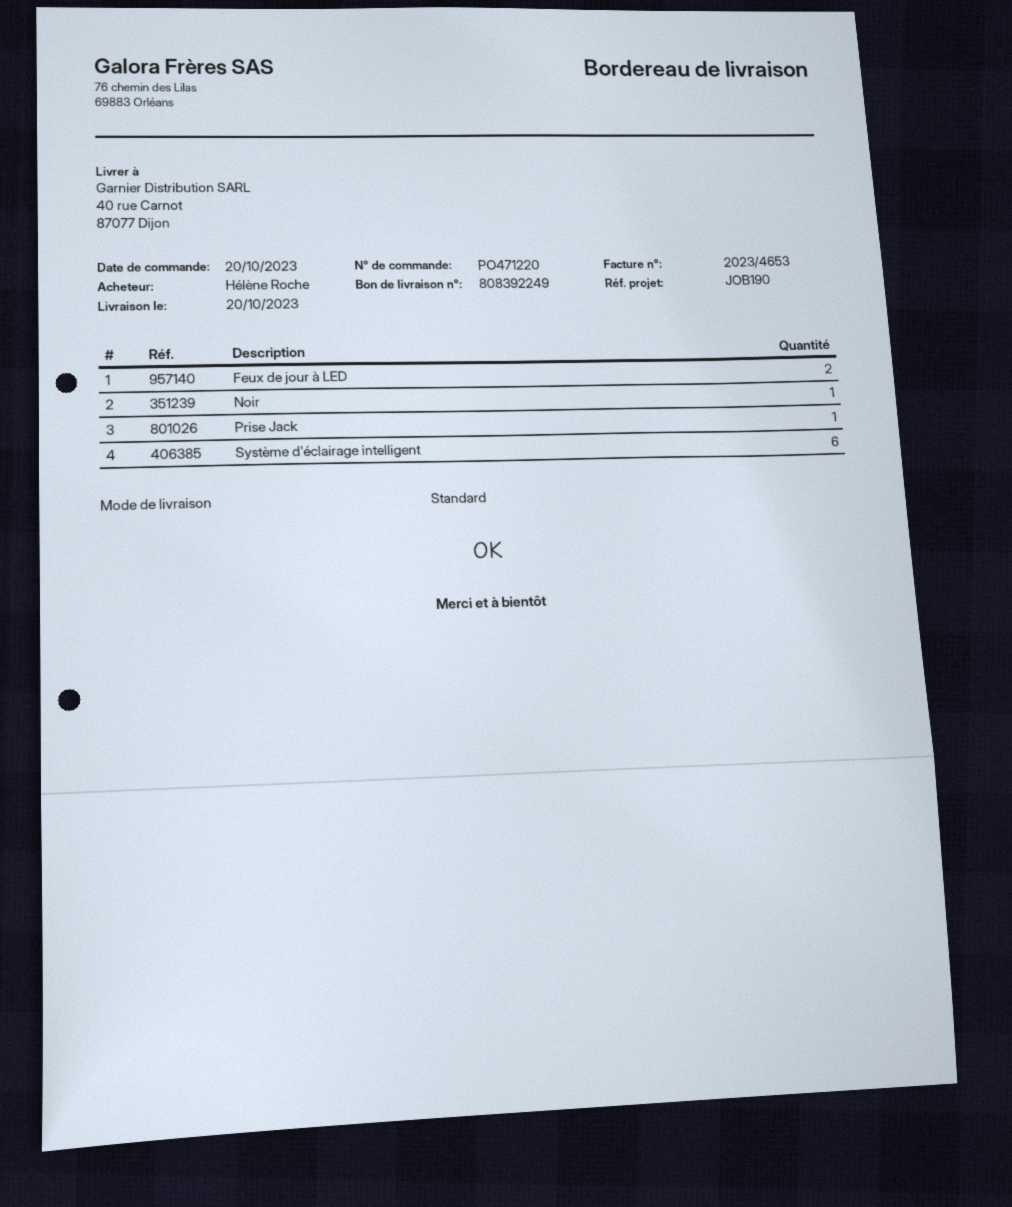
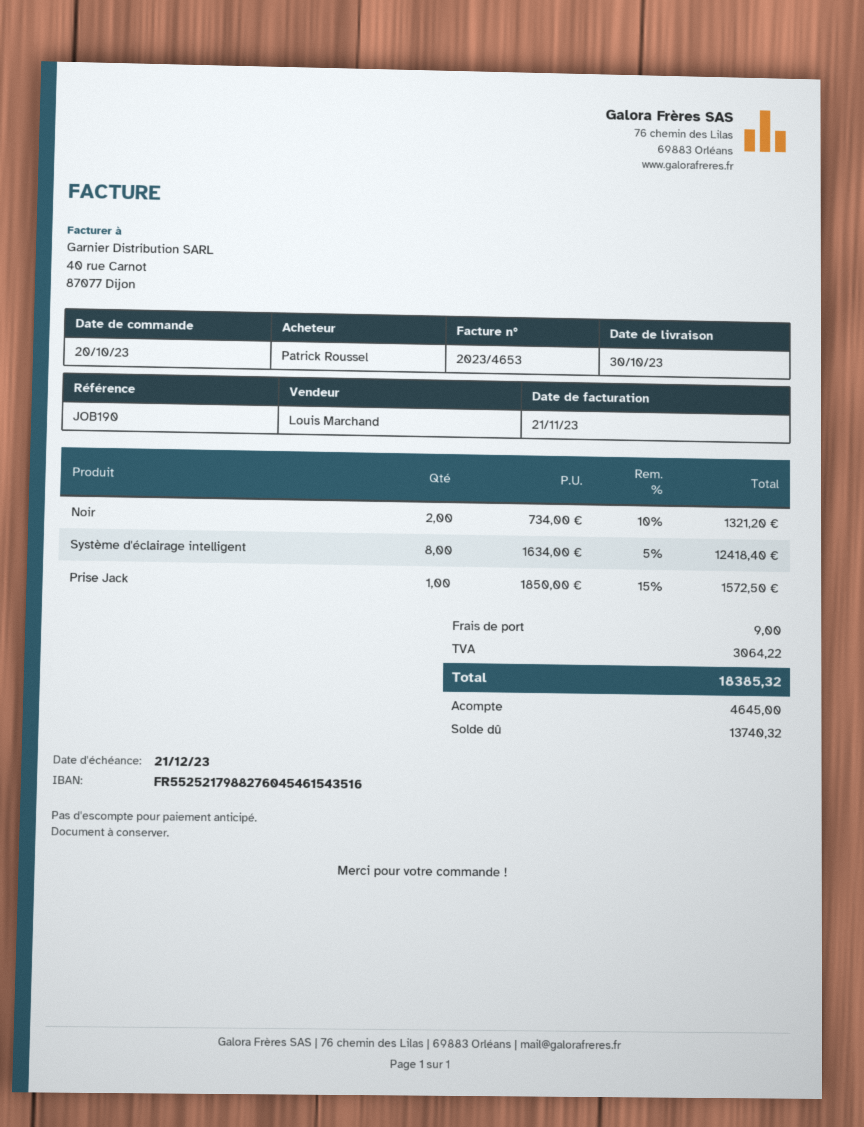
delivery date: 2023-10-20 -> 2023-10-30
ordered by: Hélène Roche -> Patrick Roussel
Feux de jour à LED: 2 -> none
Noir: 1 -> 2
Système d'éclairage intelligent: 6 -> 8

